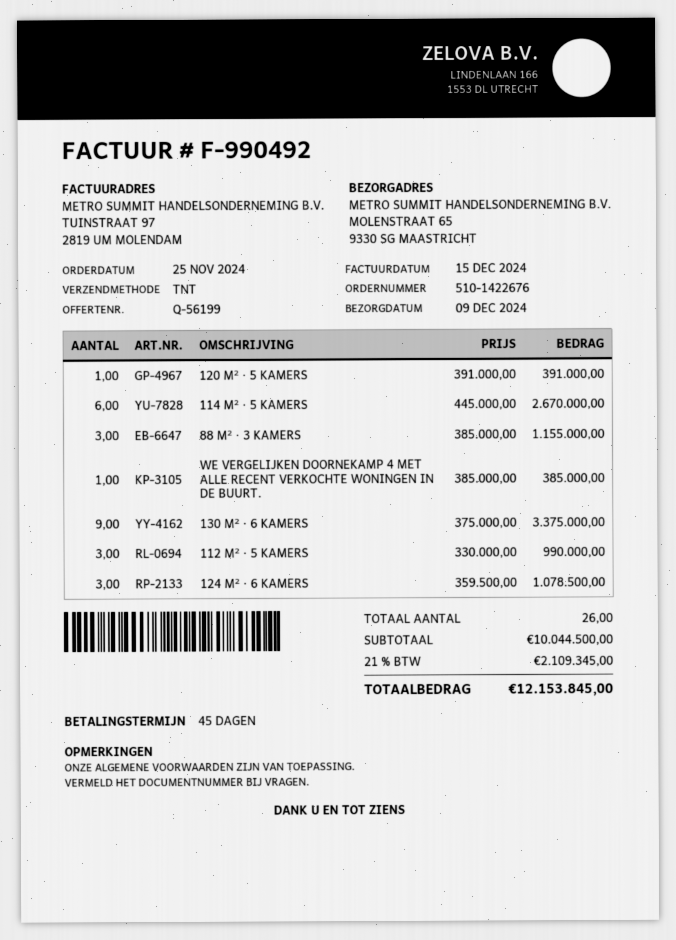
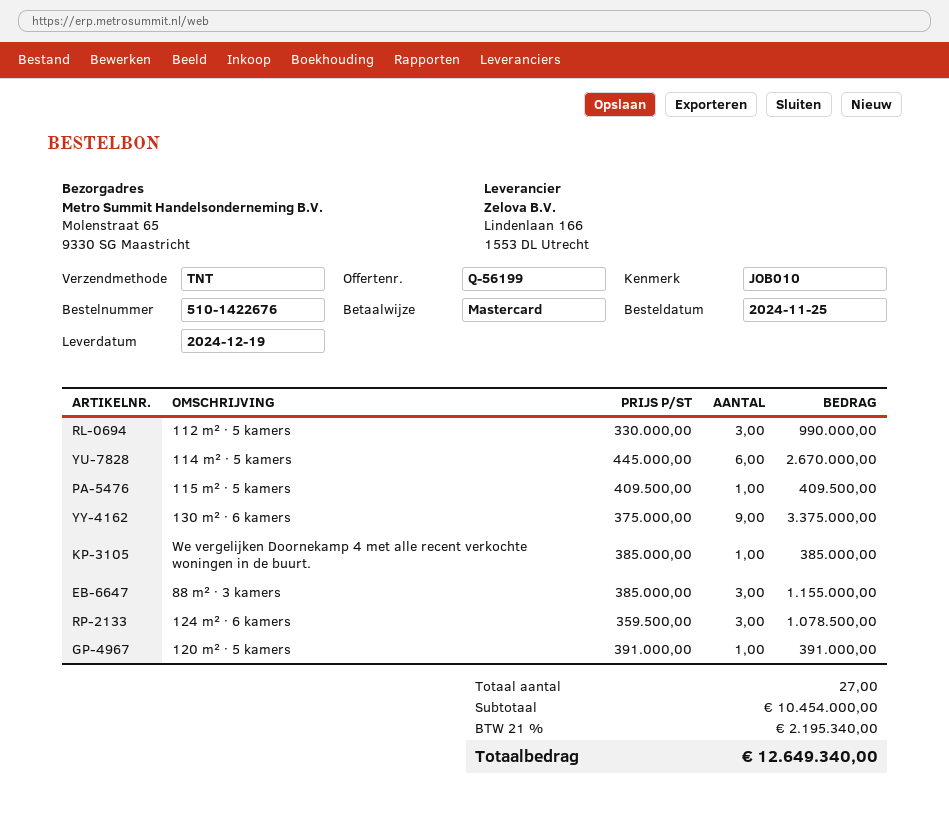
delivery date: 2024-12-09 -> 2024-12-19
115 m² · 5 kamers: none -> 1 x 409500.00 = 409500.00
total quantity: 26 -> 27
subtotal: 10044500.00 -> 10454000.00
tax: 21% = 2109345.00 -> 21% = 2195340.00
total: 12153845.00 -> 12649340.00

